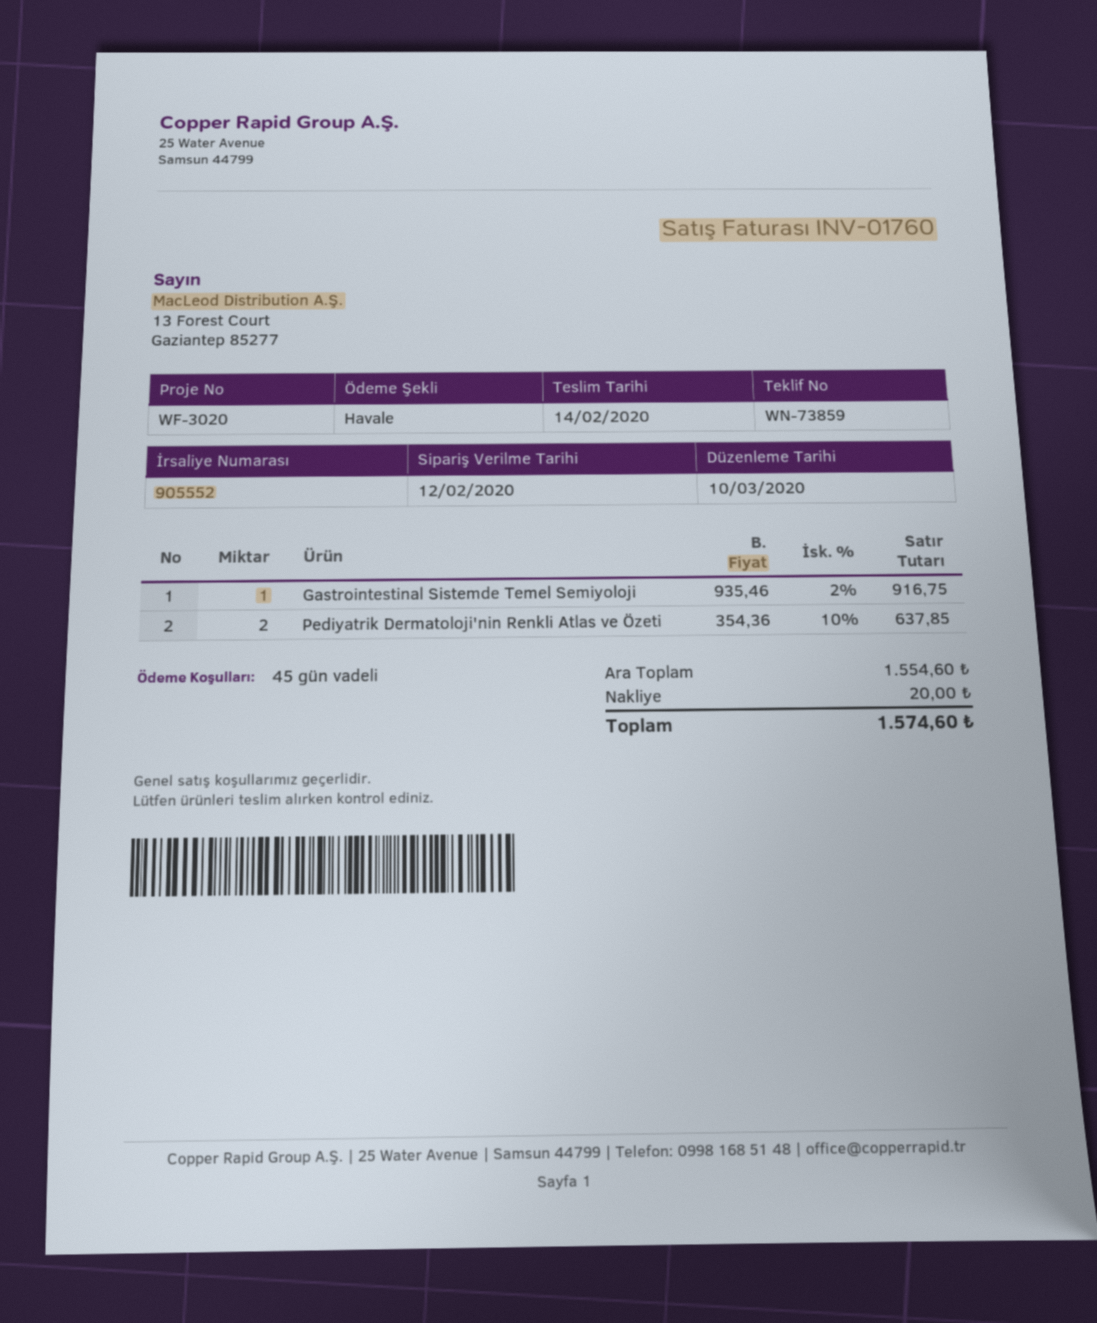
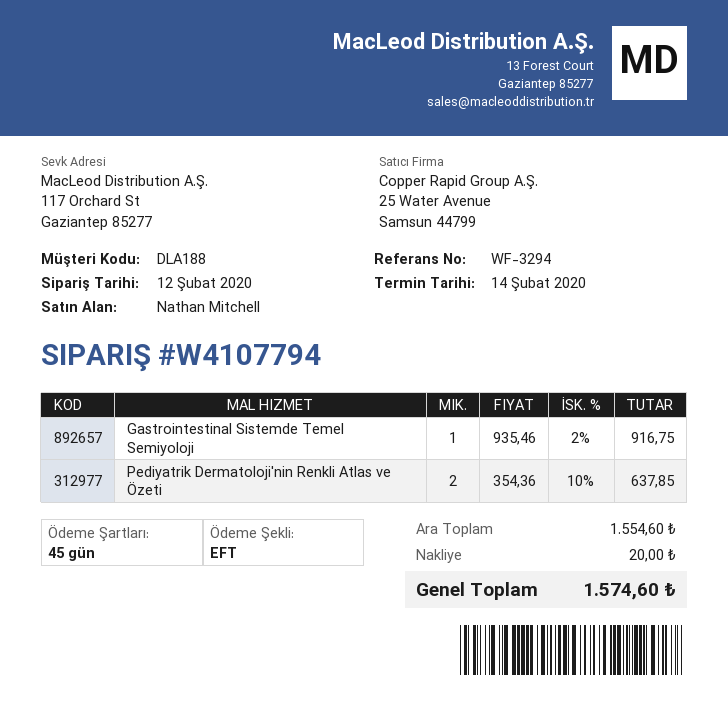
reference: WF-3020 -> WF-3294

